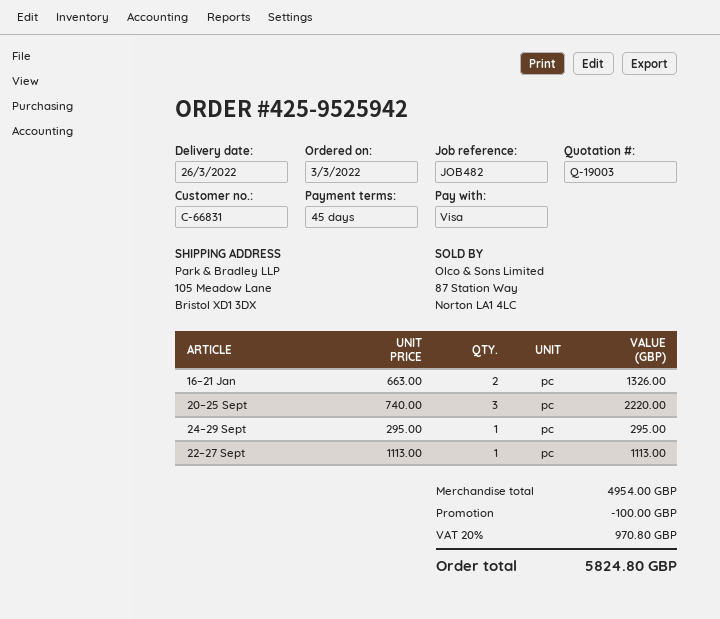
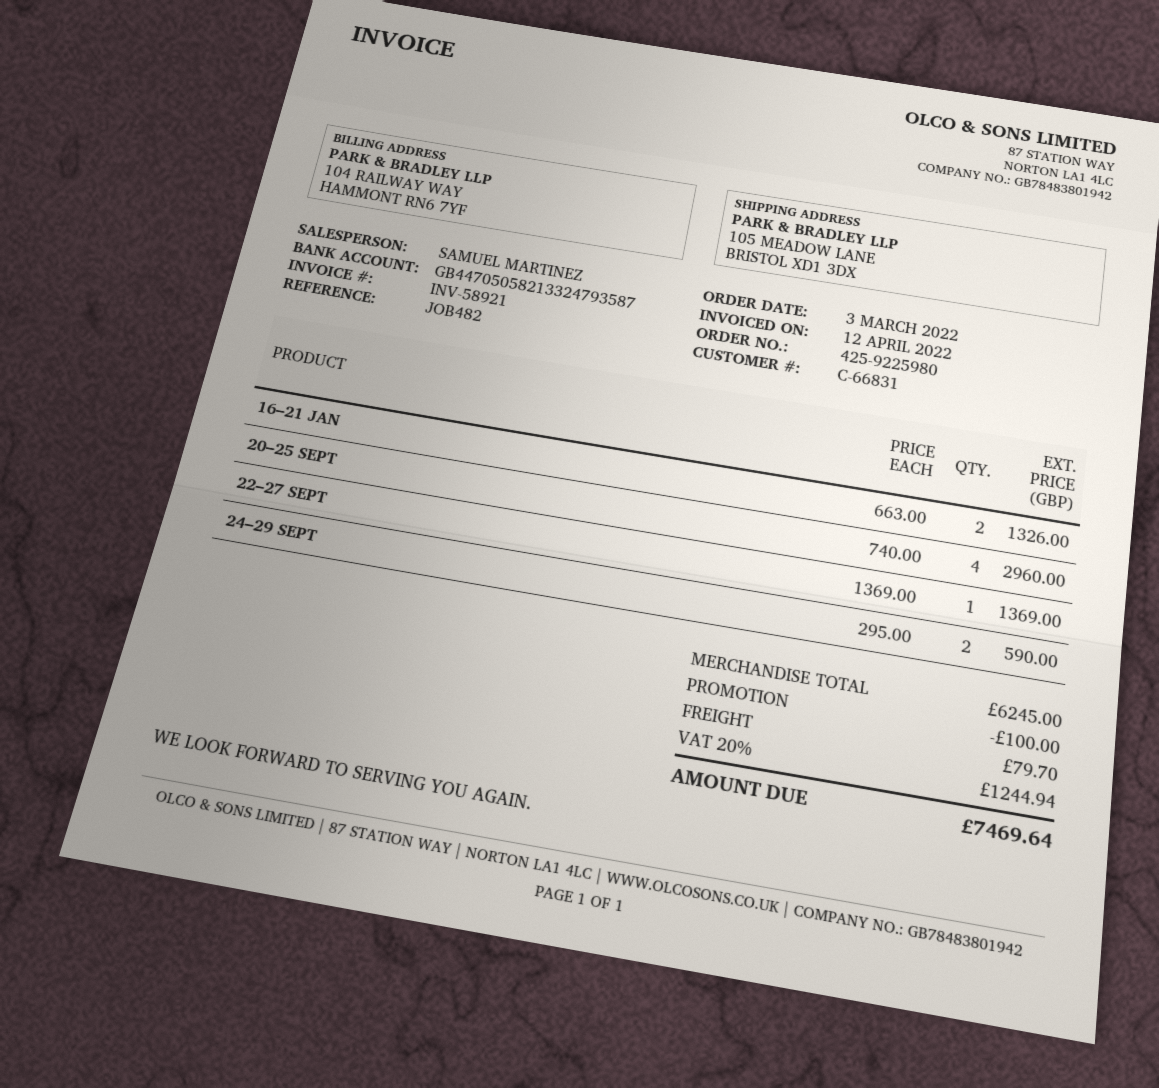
order number: 425-9525942 -> 425-9225980
20–25 Sept: 3 x 740.00 = 2220.00 -> 4 x 740.00 = 2960.00
24–29 Sept: 1 x 295.00 = 295.00 -> 2 x 295.00 = 590.00
22–27 Sept: 1 x 1113.00 = 1113.00 -> 1 x 1369.00 = 1369.00
subtotal: 4954.00 -> 6245.00
shipping: none -> 79.70
tax: 20% = 970.80 -> 20% = 1244.94
total: 5824.80 -> 7469.64

